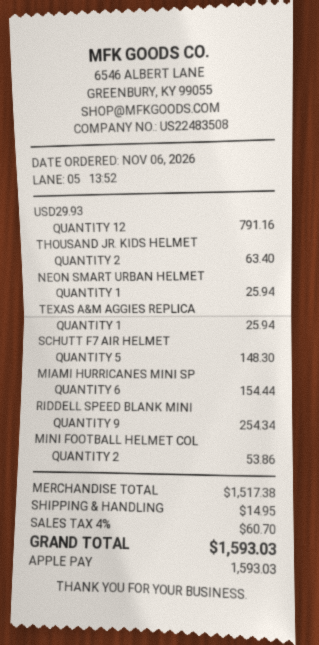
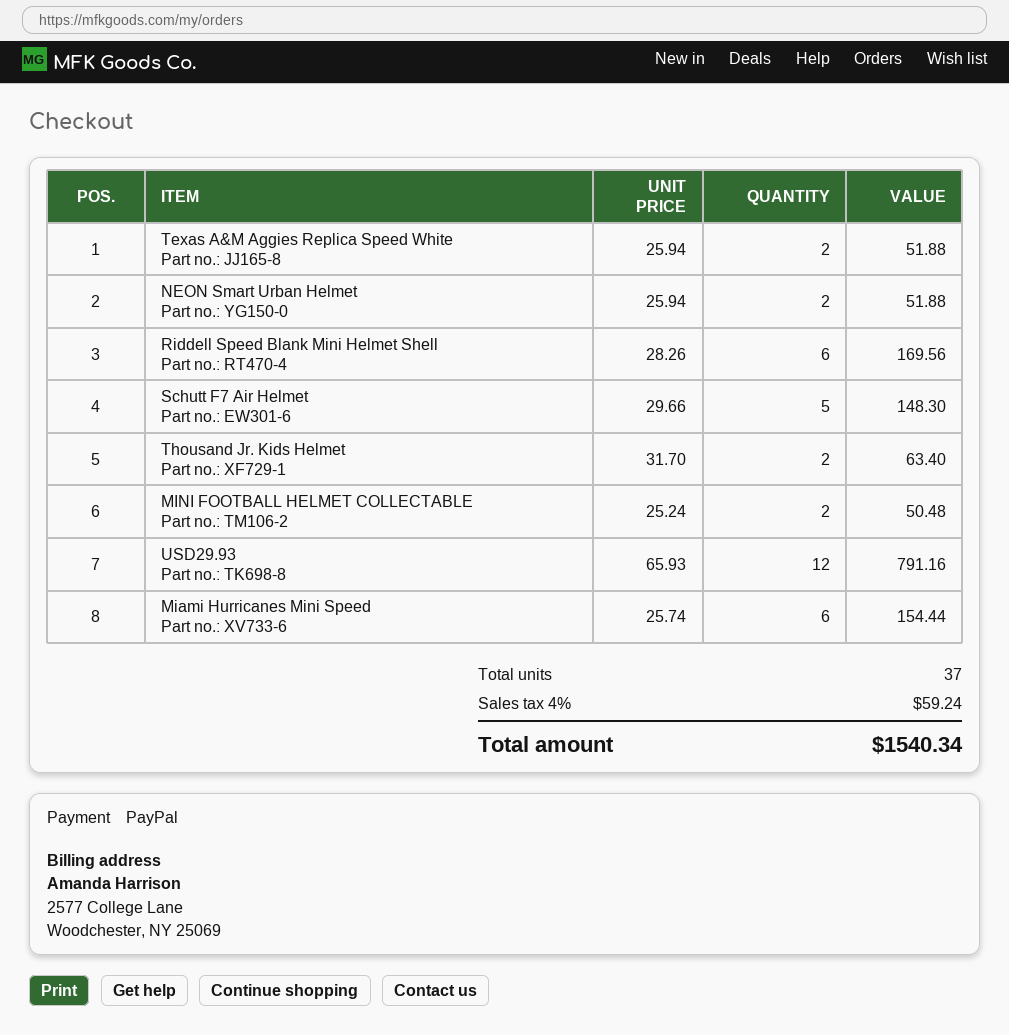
payment method: Apple Pay -> PayPal
NEON SMART URBAN HELMET: 1 for 25.94 -> 2 for 51.88
TEXAS A&M AGGIES REPLICA: 1 for 25.94 -> 2 for 51.88
RIDDELL SPEED BLANK MINI: 9 for 254.34 -> 6 for 169.56
MINI FOOTBALL HELMET COL: 2 for 53.86 -> 2 for 50.48
shipping: 14.95 -> none
tax: 4% = 60.70 -> 4% = 59.24
total: 1593.03 -> 1540.34

